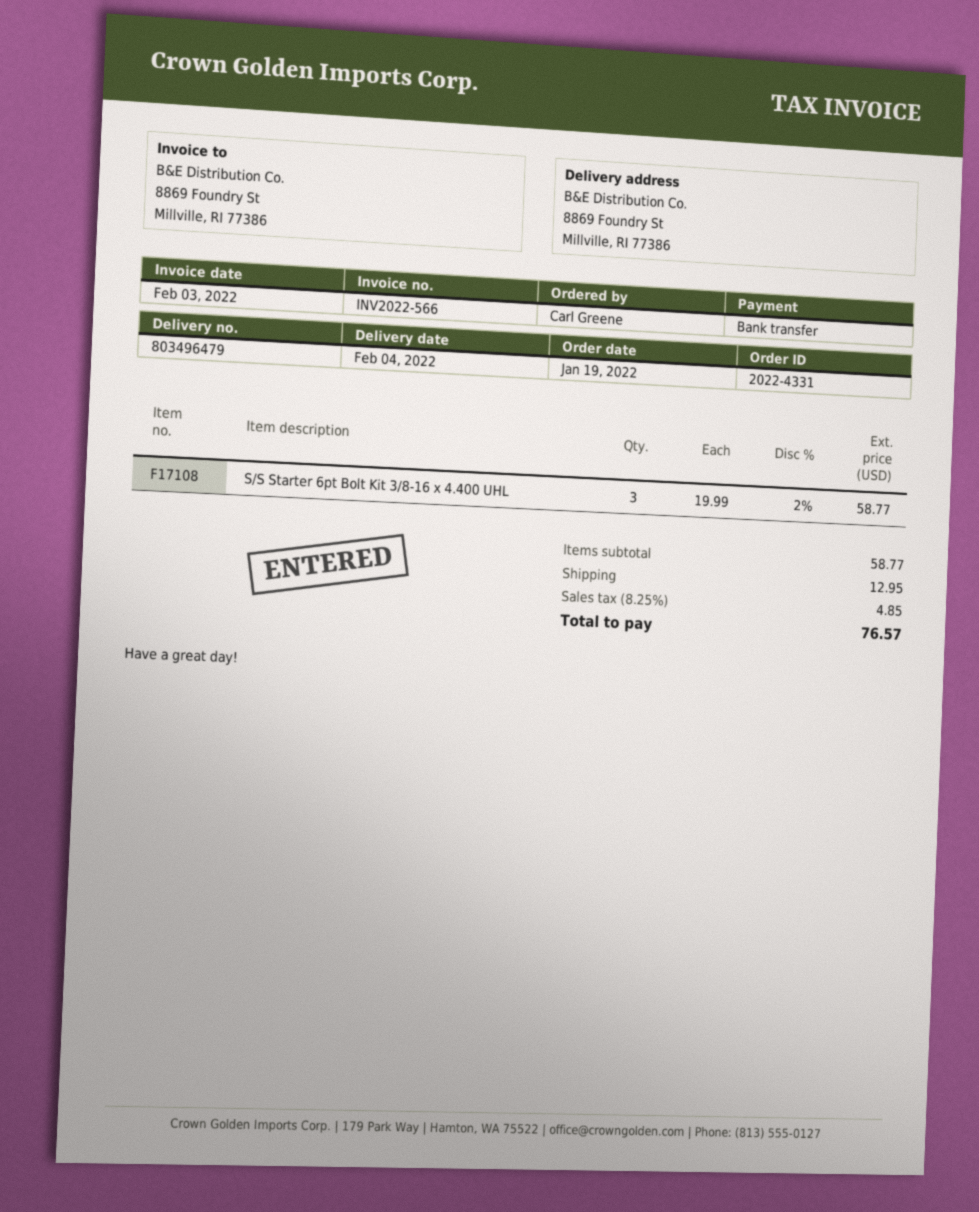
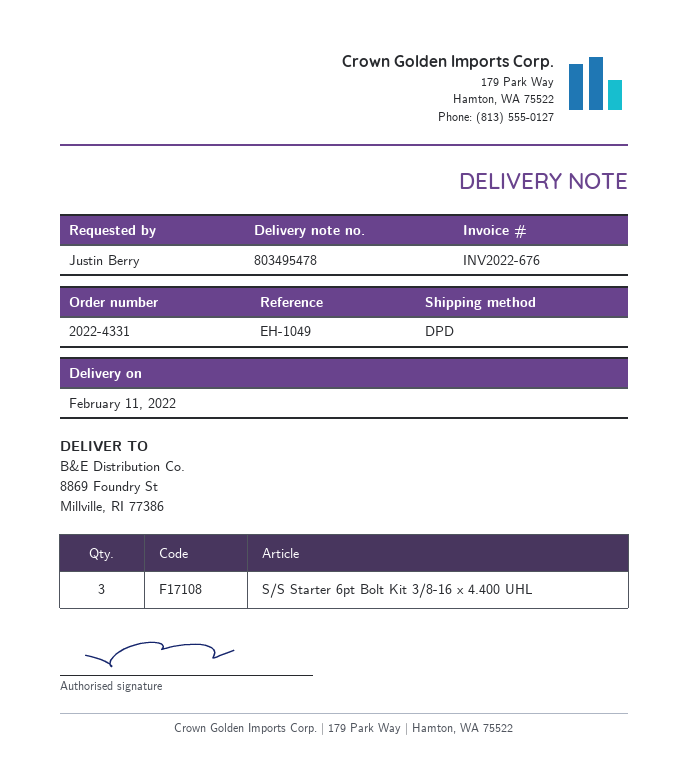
delivery note number: 803496479 -> 803495478
delivery date: 2022-02-04 -> 2022-02-11
invoice number: INV2022-566 -> INV2022-676
ordered by: Carl Greene -> Justin Berry

